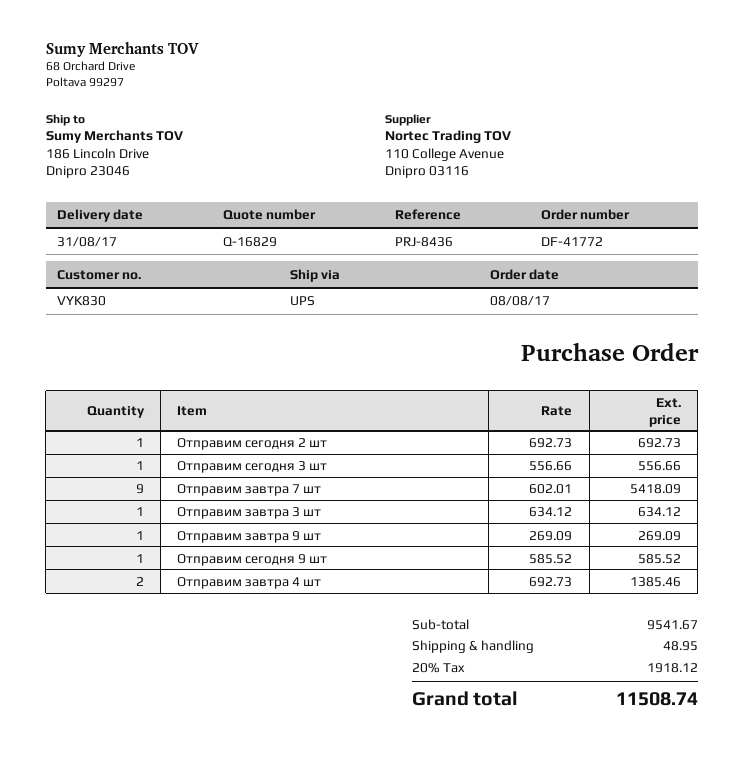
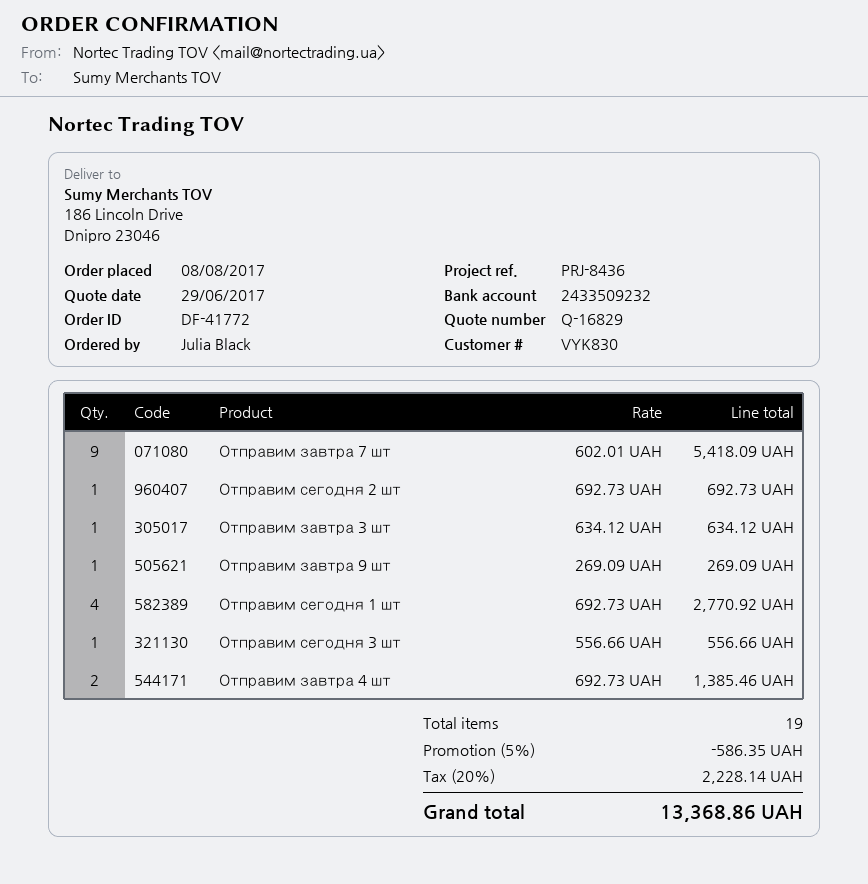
Отправим сегодня 9 шт: 1 x 585.52 = 585.52 -> none
Отправим сегодня 1 шт: none -> 4 x 692.73 = 2770.92
discount: none -> 5% = 586.35
shipping: 48.95 -> none
tax: 20% = 1918.12 -> 20% = 2228.14
total: 11508.74 -> 13368.86

